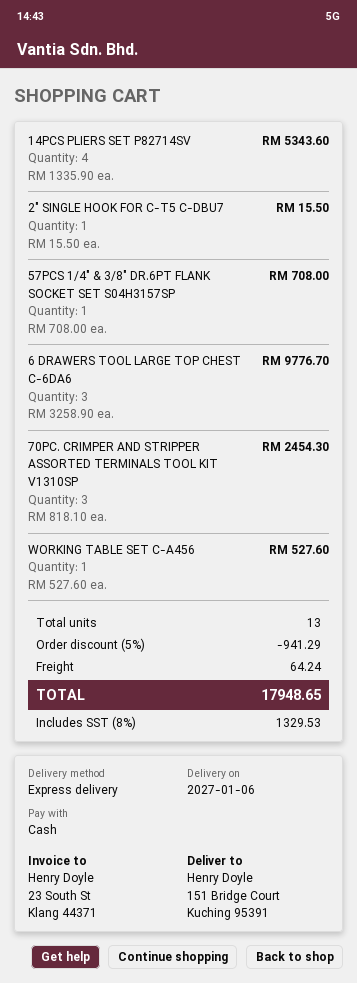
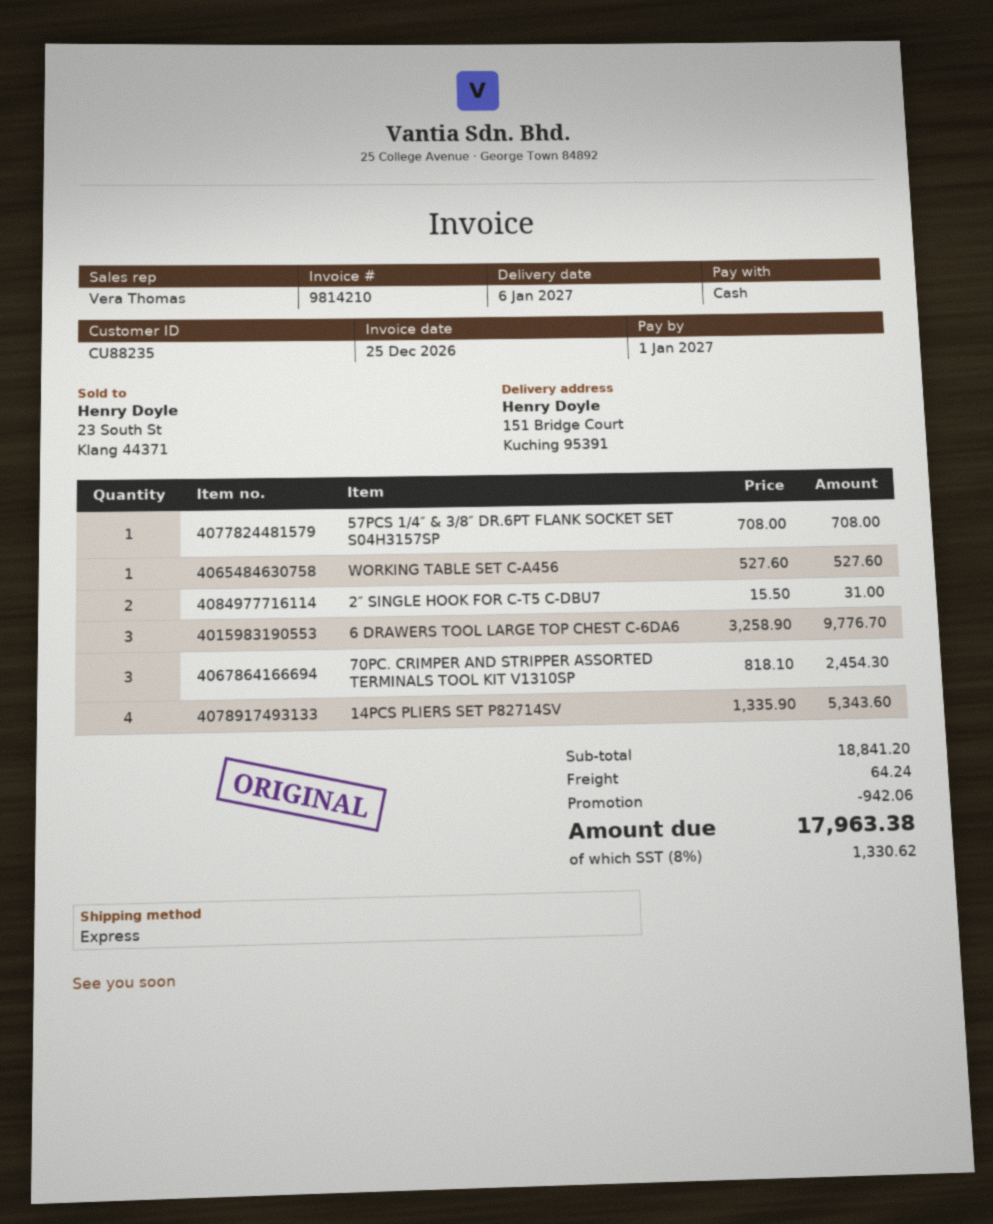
2″ SINGLE HOOK FOR C-T5 C-DBU7: 1 x 15.50 = 15.50 -> 2 x 15.50 = 31.00
discount: 941.29 -> 942.06
tax: 8% = 1329.53 -> 8% = 1330.62
total: 17948.65 -> 17963.38

